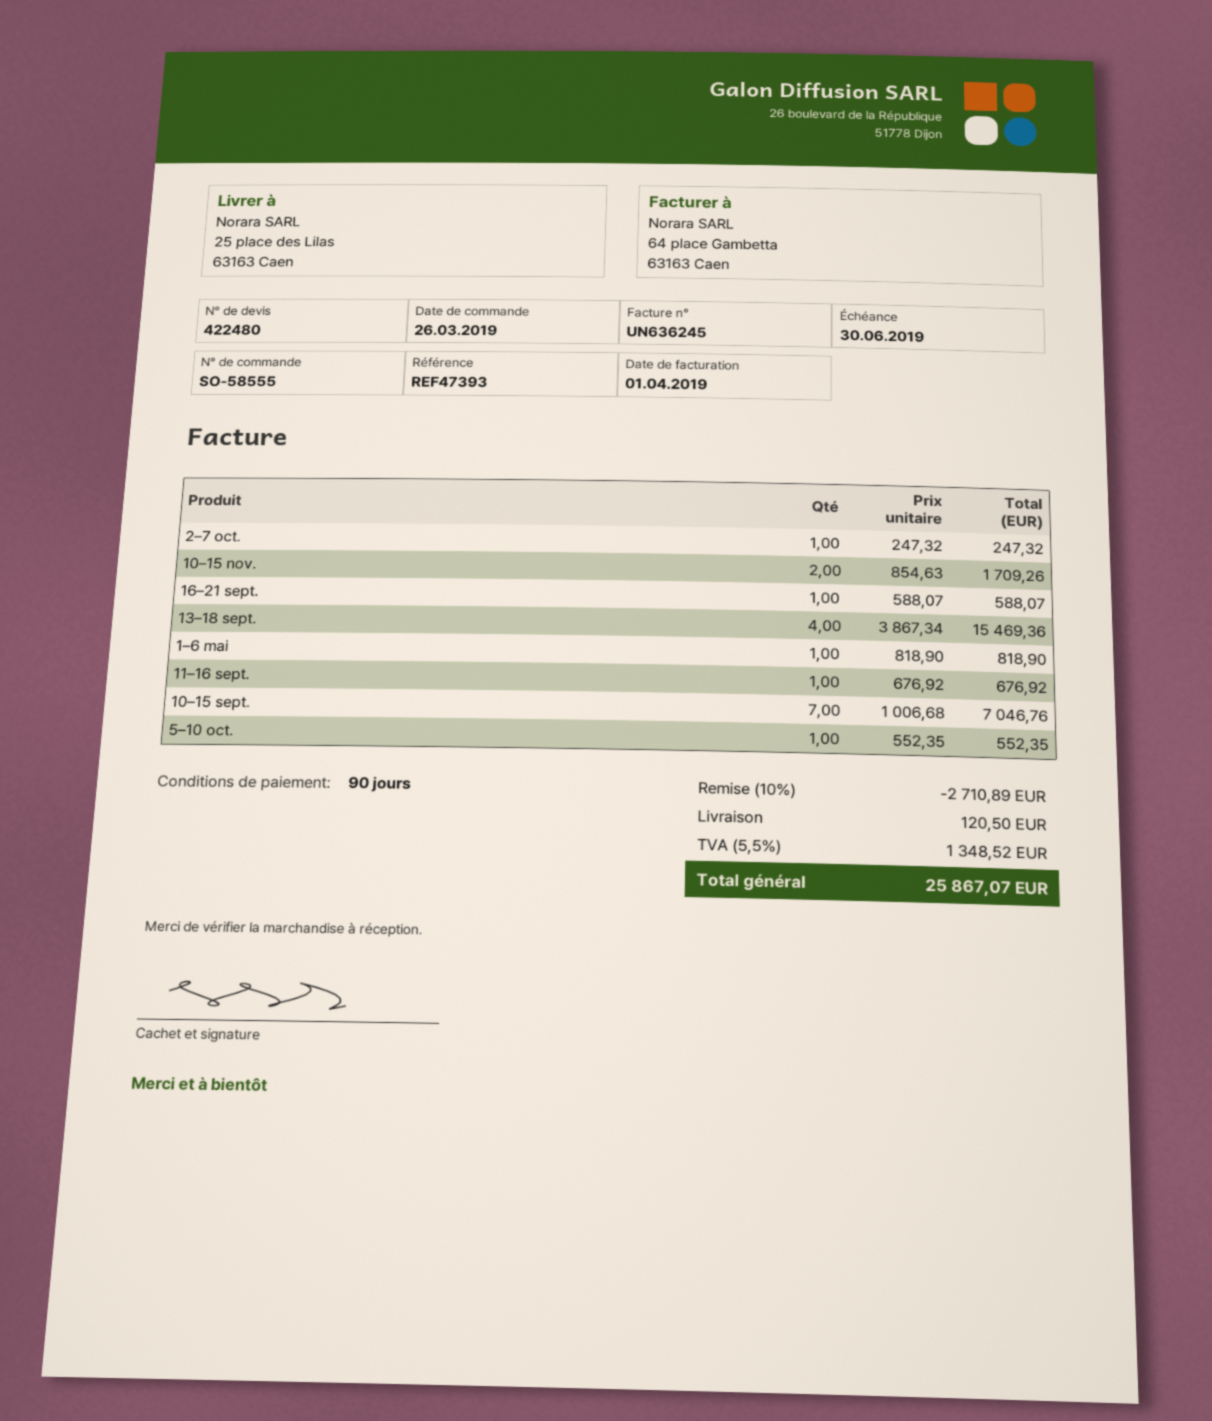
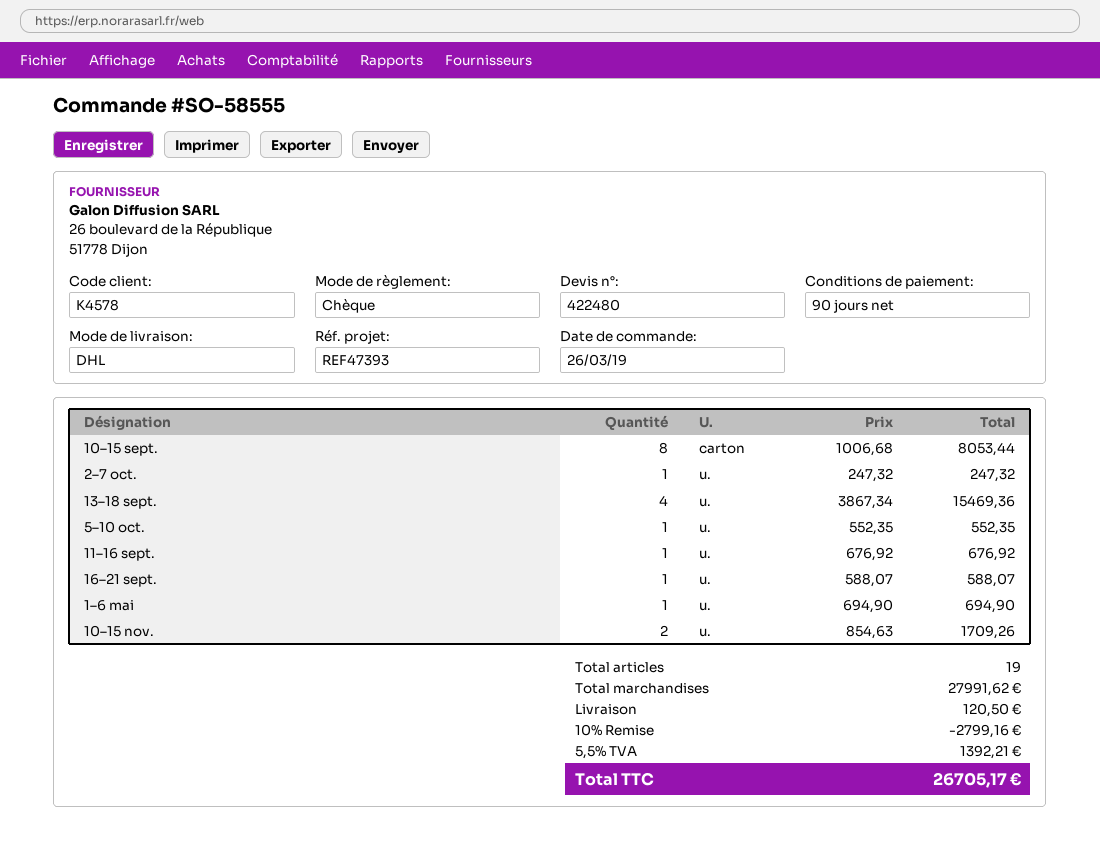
1–6 mai: 1 x 818.90 = 818.90 -> 1 x 694.90 = 694.90
10–15 sept.: 7 x 1006.68 = 7046.76 -> 8 x 1006.68 = 8053.44
discount: 10% = 2710.89 -> 10% = 2799.16
tax: 5.5% = 1348.52 -> 5.5% = 1392.21
total: 25867.07 -> 26705.17

